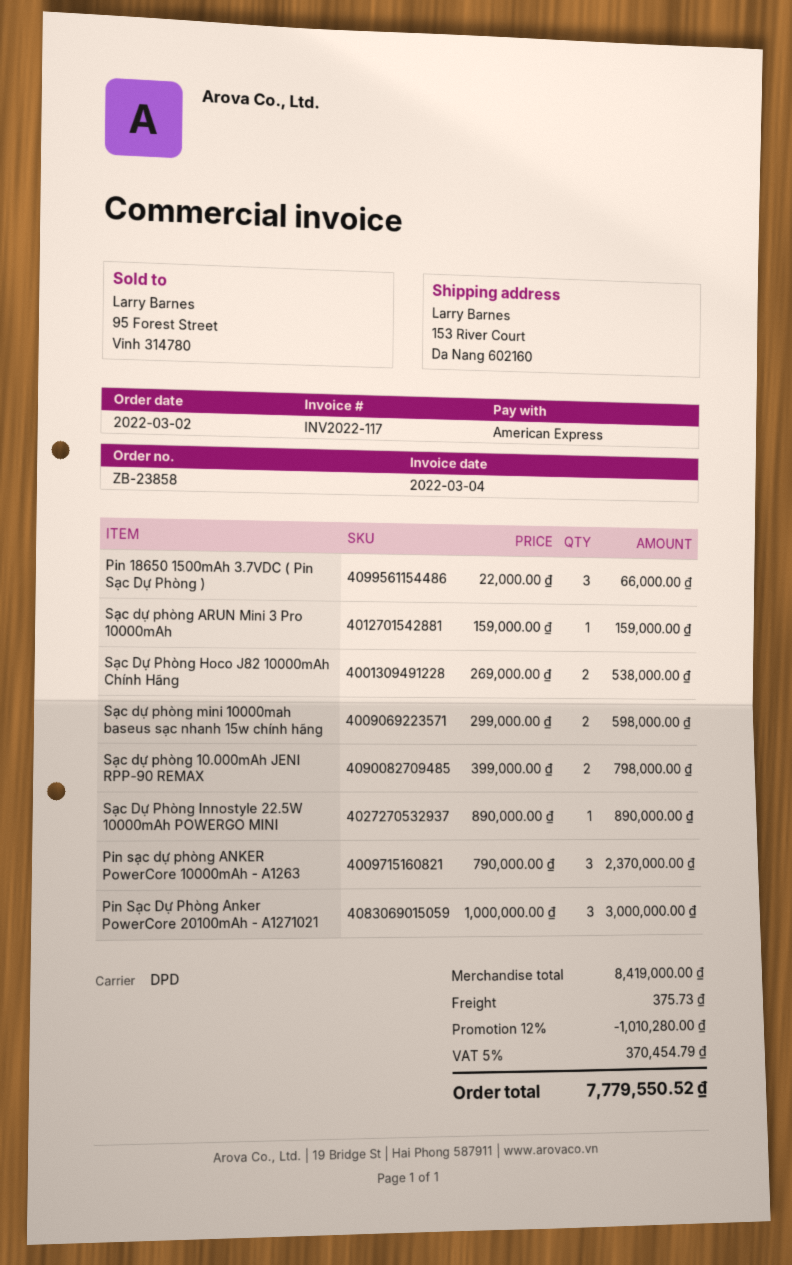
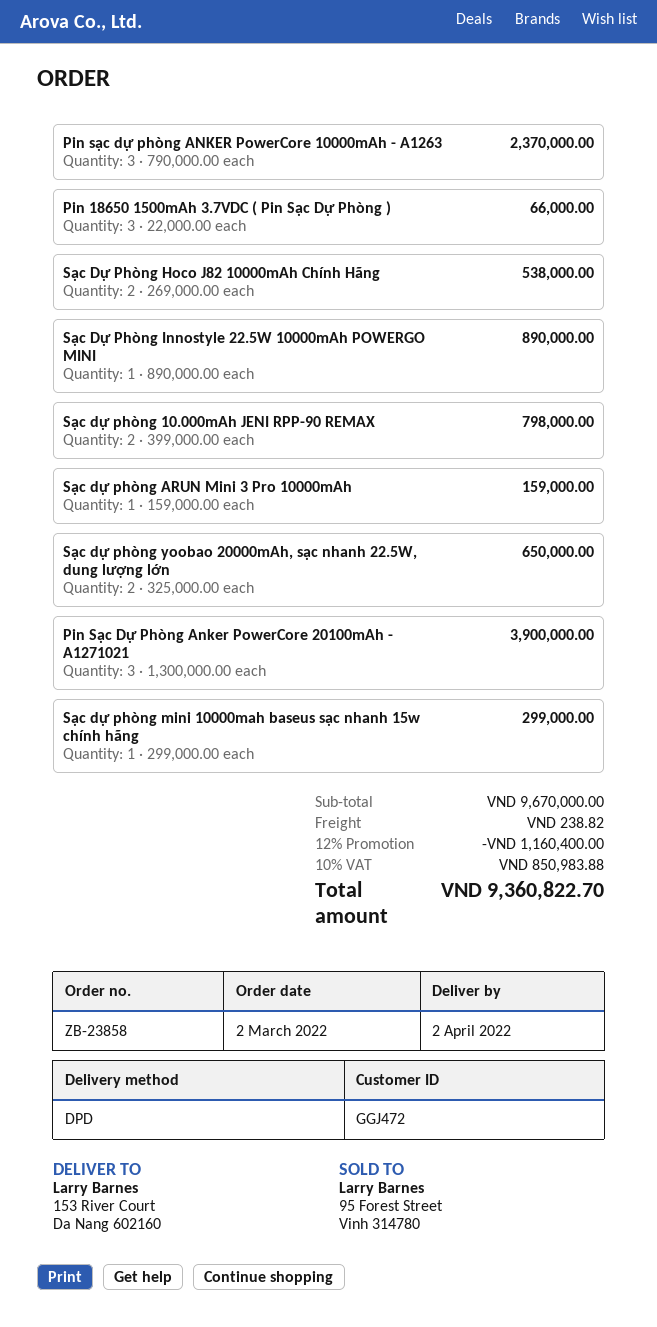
Sạc dự phòng mini 10000mah baseus sạc nhanh 15w chính hãng: 2 x 299000.00 = 598000.00 -> 1 x 299000.00 = 299000.00
Pin Sạc Dự Phòng Anker PowerCore 20100mAh - A1271021: 3 x 1000000.00 = 3000000.00 -> 3 x 1300000.00 = 3900000.00
Sạc dự phòng yoobao 20000mAh, sạc nhanh 22.5W, dung lượng lớn: none -> 2 x 325000.00 = 650000.00
subtotal: 8419000.00 -> 9670000.00
discount: 12% = 1010280.00 -> 12% = 1160400.00
shipping: 375.73 -> 238.82
tax: 5% = 370454.79 -> 10% = 850983.88
total: 7779550.52 -> 9360822.70

